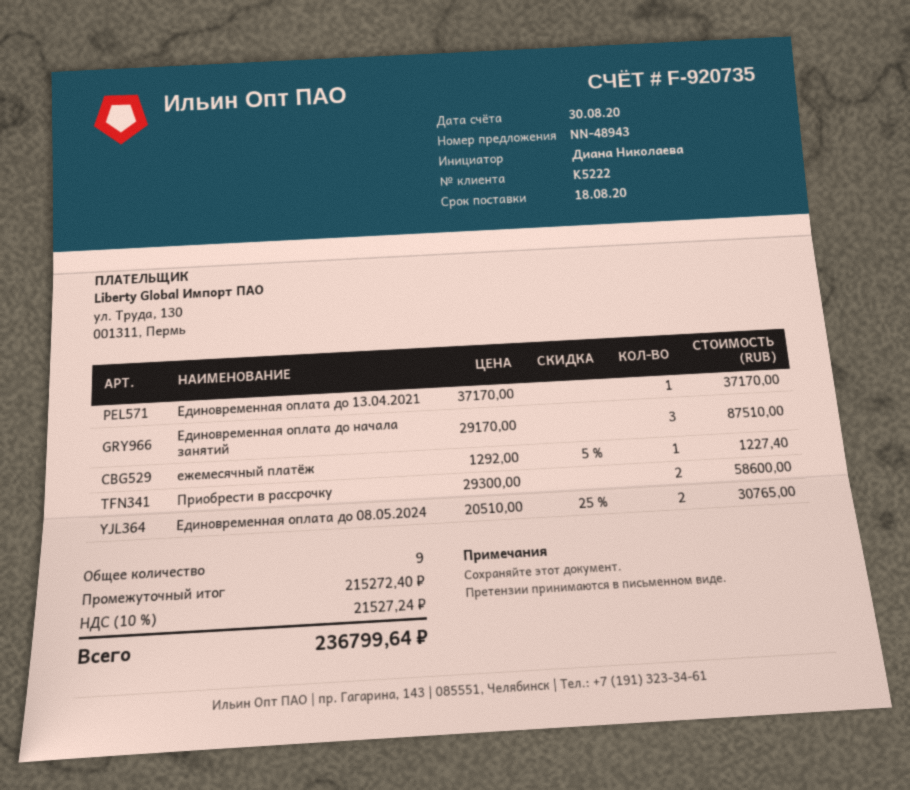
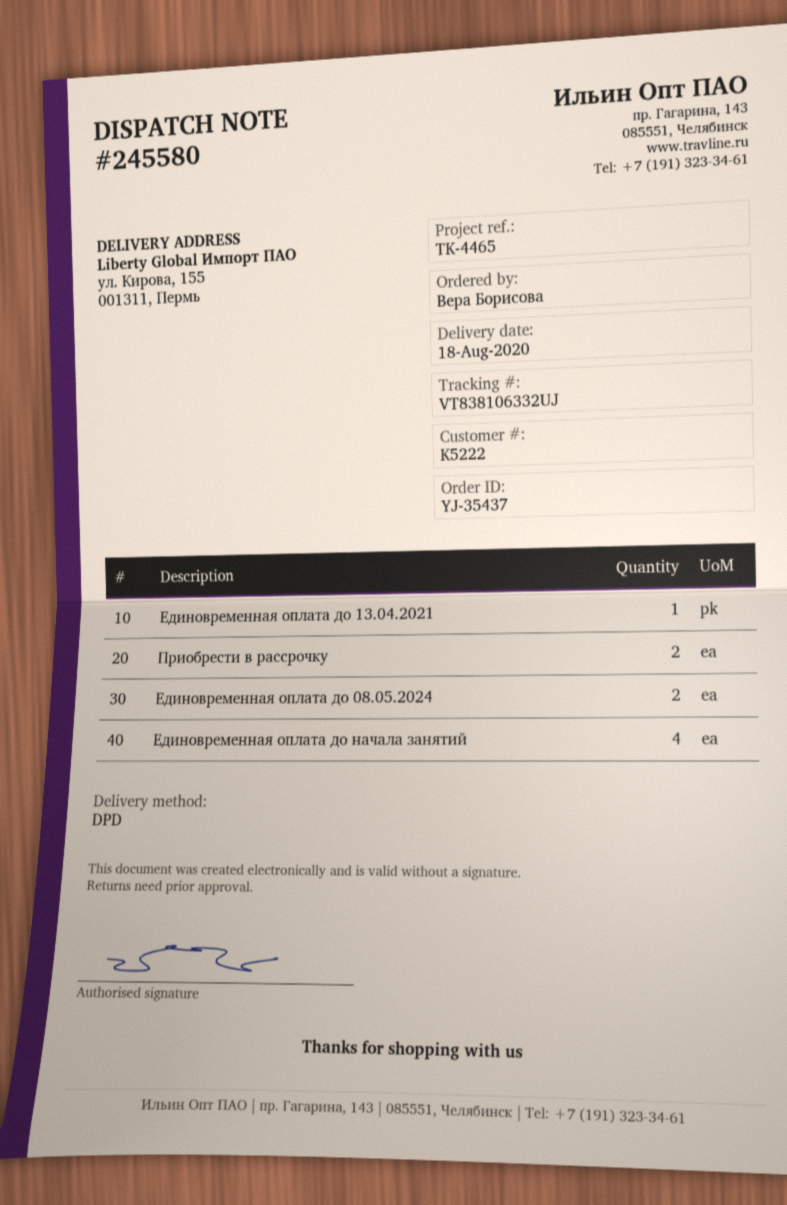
ordered by: Диана Николаева -> Вера Борисова
Единовременная оплата до начала занятий: 3 -> 4
ежемесячный платёж: 1 -> none

